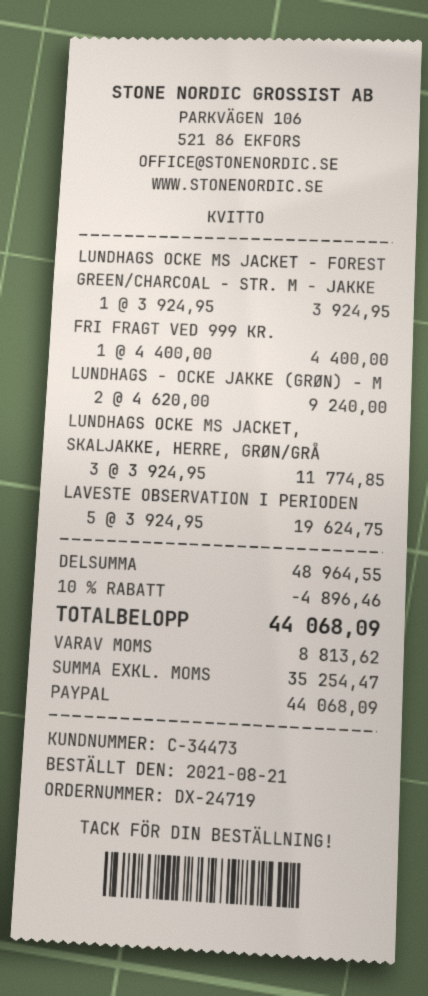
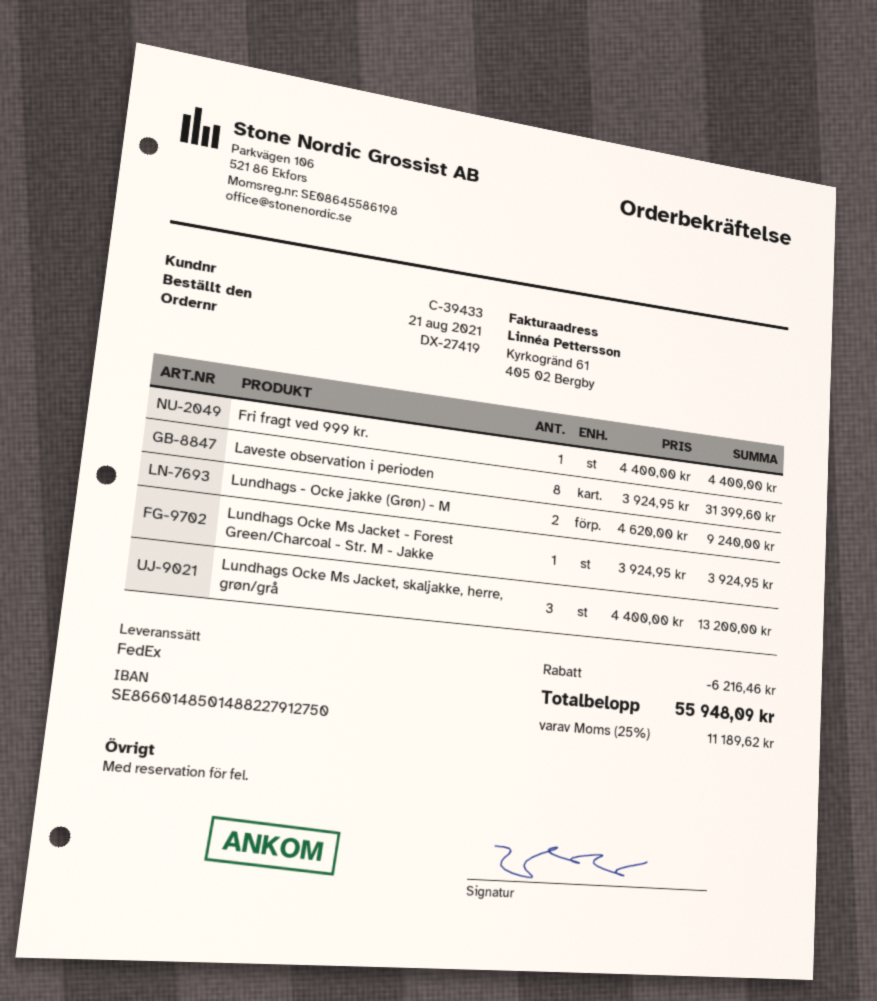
order number: DX-24719 -> DX-27419
customer number: C-34473 -> C-39433
LUNDHAGS OCKE MS JACKET, SKALJAKKE, HERRE, GRØN/GRÅ: 3 x 3924.95 = 11774.85 -> 3 x 4400.00 = 13200.00
LAVESTE OBSERVATION I PERIODEN: 5 x 3924.95 = 19624.75 -> 8 x 3924.95 = 31399.60
discount: 4896.46 -> 6216.46
tax: 8813.62 -> 11189.62
total: 44068.09 -> 55948.09

